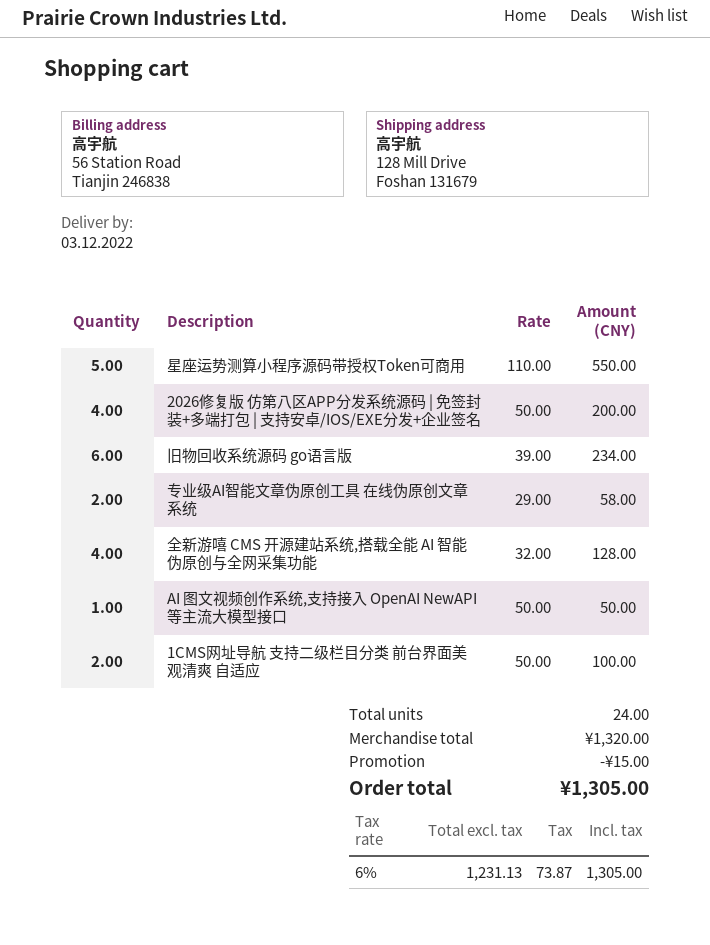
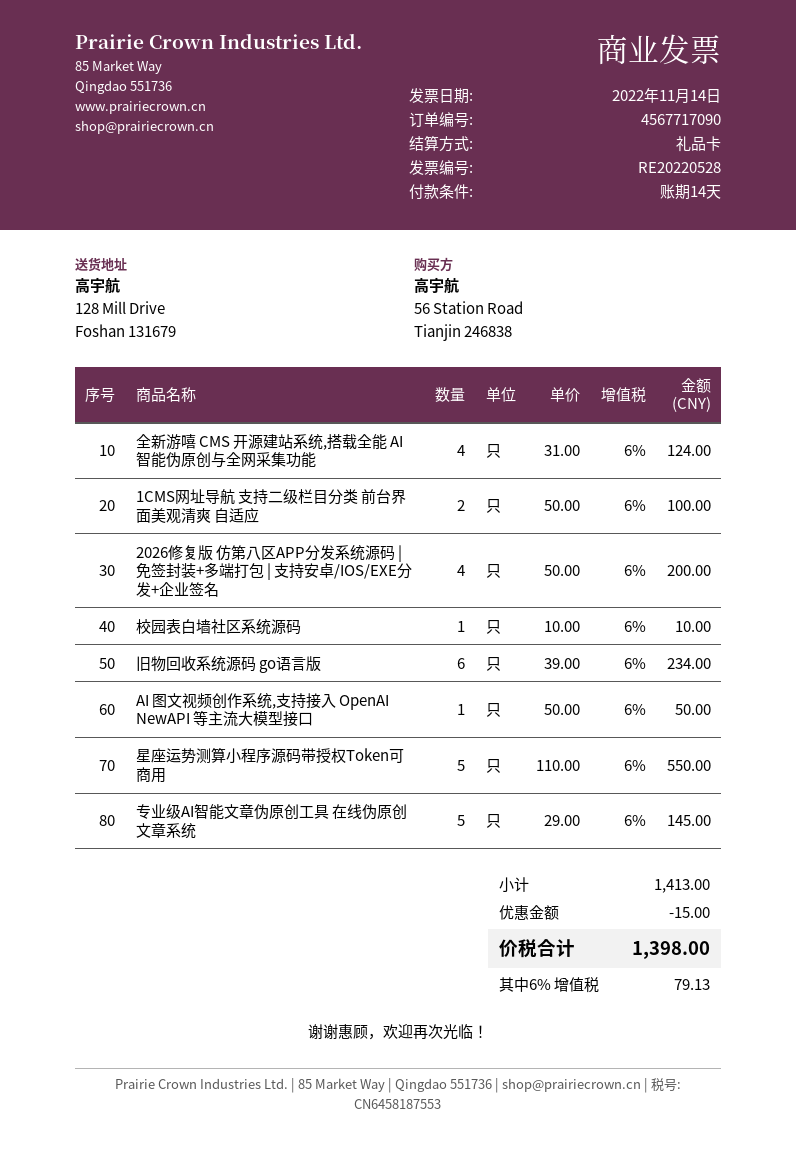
专业级AI智能文章伪原创工具 在线伪原创文章系统: 2 x 29.00 = 58.00 -> 5 x 29.00 = 145.00
全新游嘻 CMS 开源建站系统,搭载全能 AI 智能伪原创与全网采集功能: 4 x 32.00 = 128.00 -> 4 x 31.00 = 124.00
校园表白墙社区系统源码: none -> 1 x 10.00 = 10.00
subtotal: 1320.00 -> 1413.00
tax: 6% = 73.87 -> 6% = 79.13
total: 1305.00 -> 1398.00

